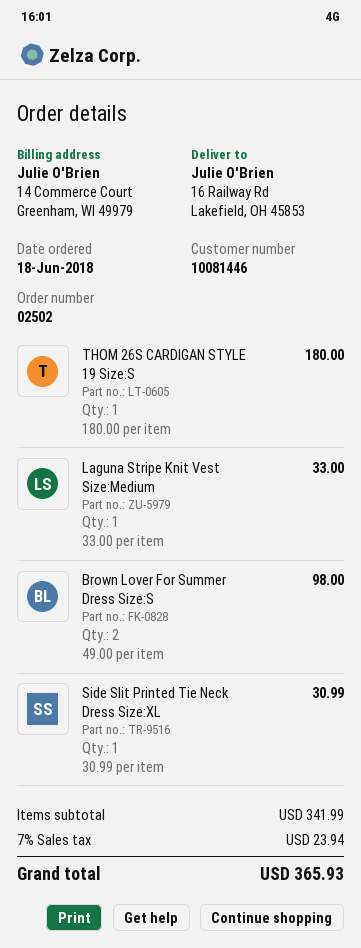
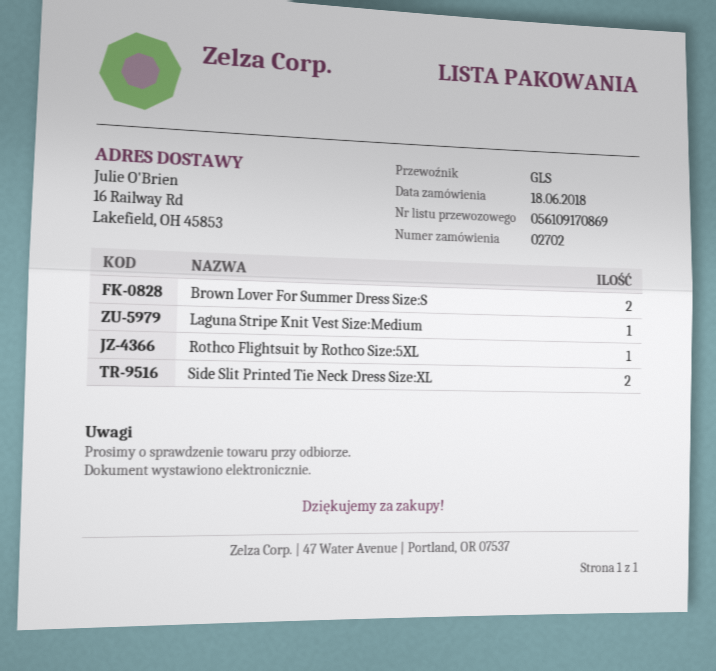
order number: 02502 -> 02702
THOM 26S CARDIGAN STYLE 19 Size:S: 1 -> none
Side Slit Printed Tie Neck Dress Size:XL: 1 -> 2
Rothco Flightsuit by Rothco Size:5XL: none -> 1

